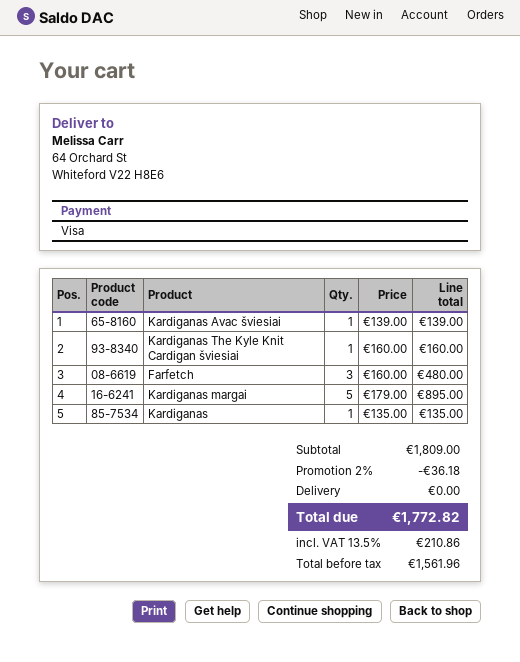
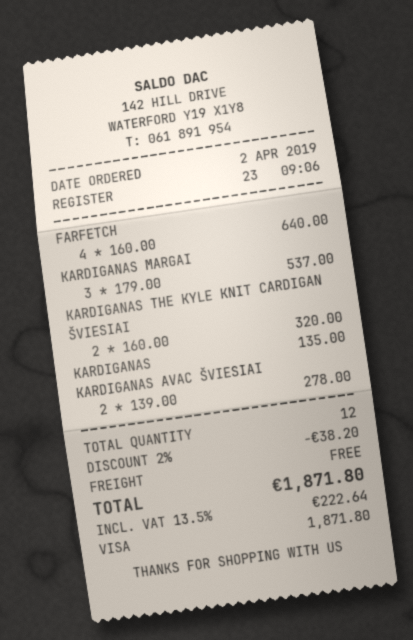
Kardiganas Avac šviesiai: 1 x 139.00 = 139.00 -> 2 x 139.00 = 278.00
Kardiganas The Kyle Knit Cardigan šviesiai: 1 x 160.00 = 160.00 -> 2 x 160.00 = 320.00
Farfetch: 3 x 160.00 = 480.00 -> 4 x 160.00 = 640.00
Kardiganas margai: 5 x 179.00 = 895.00 -> 3 x 179.00 = 537.00
discount: 2% = 36.18 -> 2% = 38.20
tax: 13.5% = 210.86 -> 13.5% = 222.64
total: 1772.82 -> 1871.80

